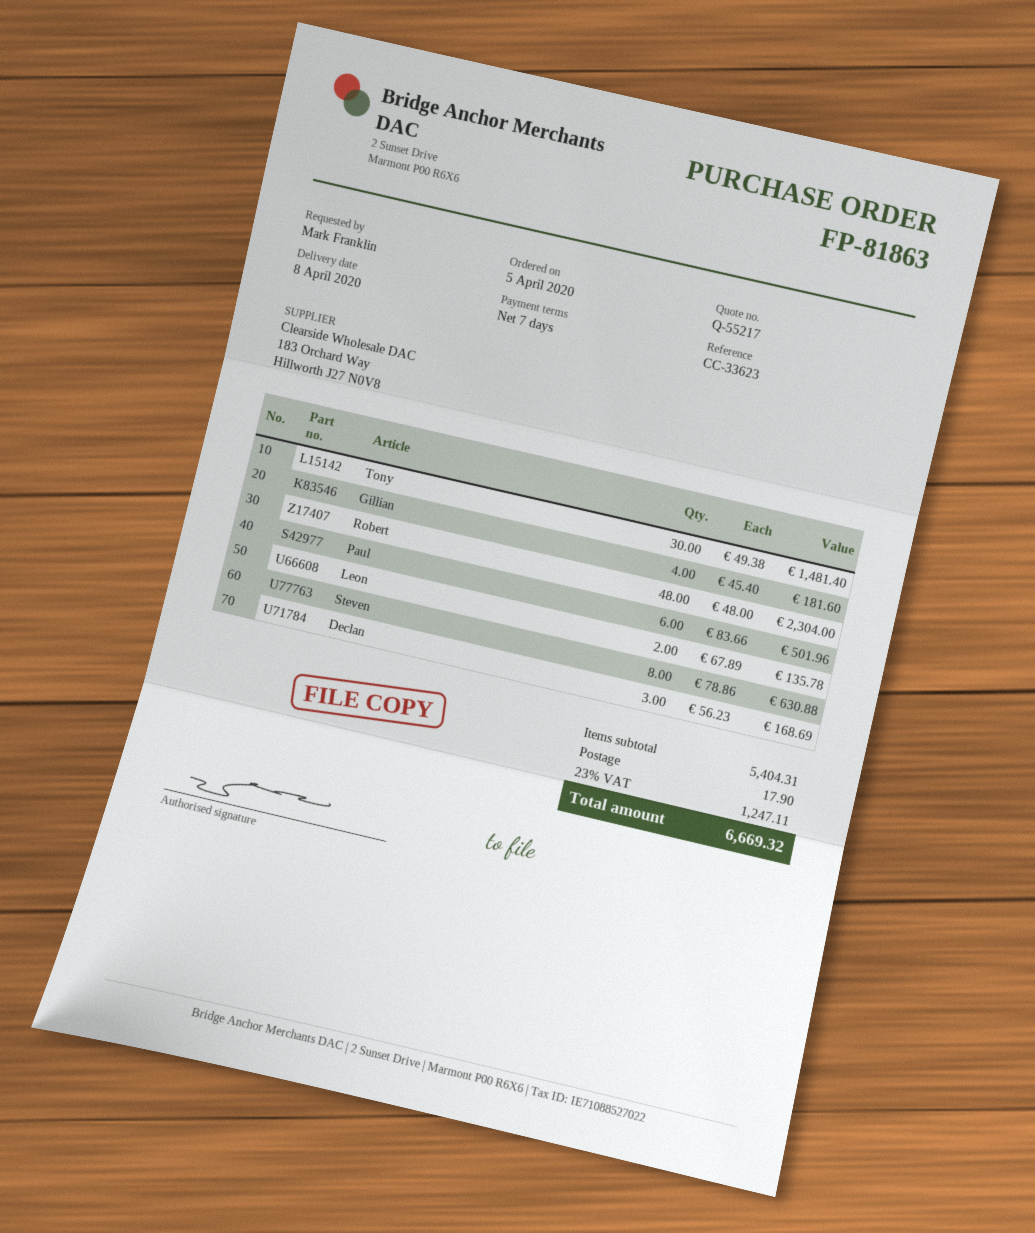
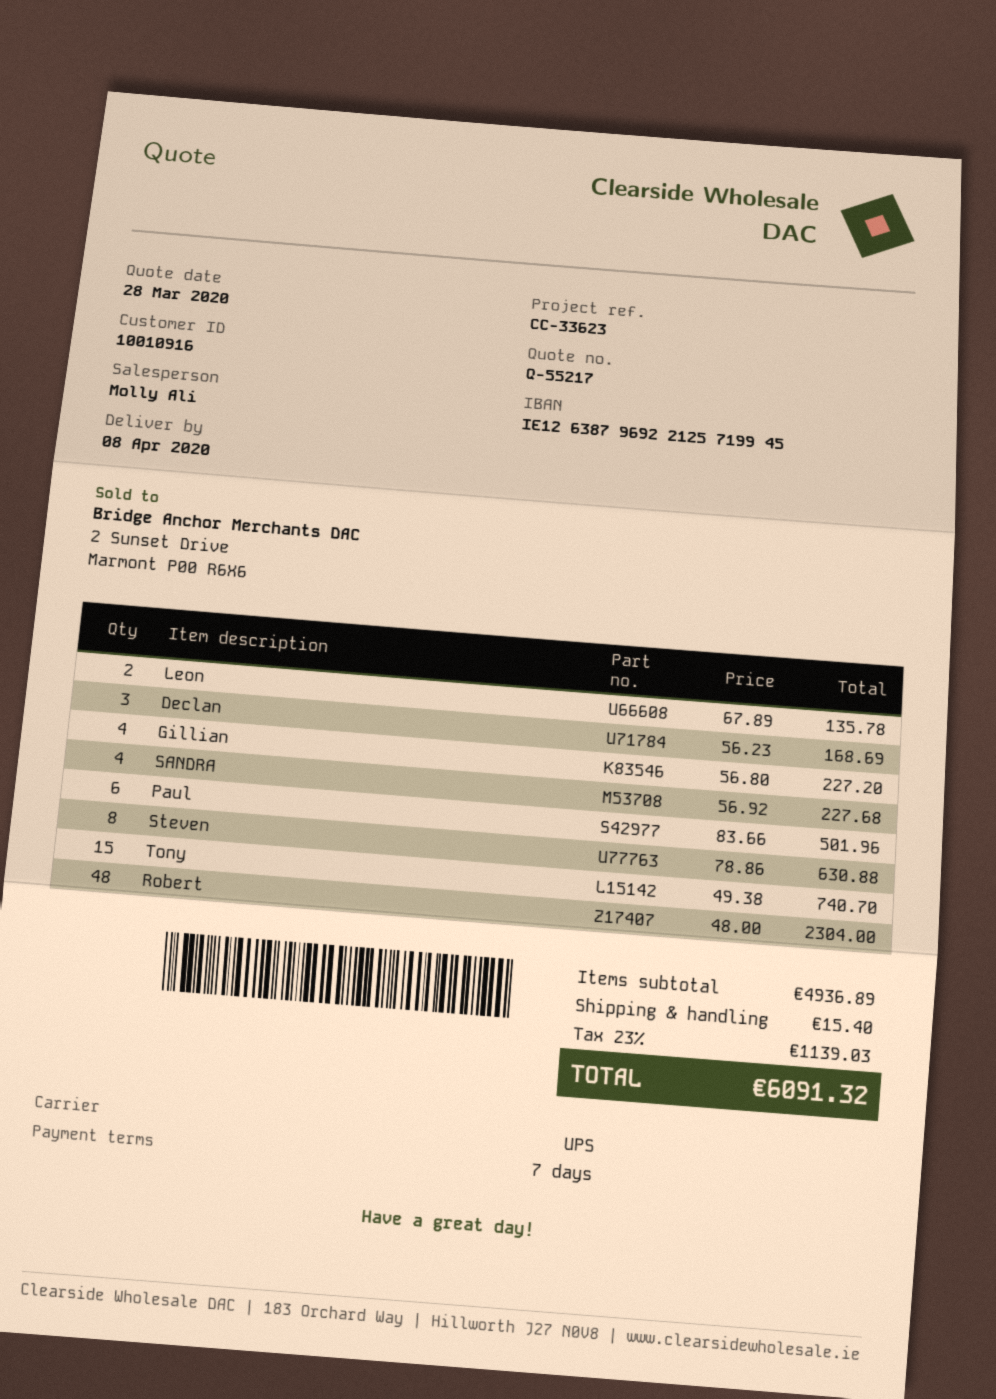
Tony: 30 x 49.38 = 1481.40 -> 15 x 49.38 = 740.70
Gillian: 4 x 45.40 = 181.60 -> 4 x 56.80 = 227.20
SANDRA: none -> 4 x 56.92 = 227.68
subtotal: 5404.31 -> 4936.89
shipping: 17.90 -> 15.40
tax: 23% = 1247.11 -> 23% = 1139.03
total: 6669.32 -> 6091.32

